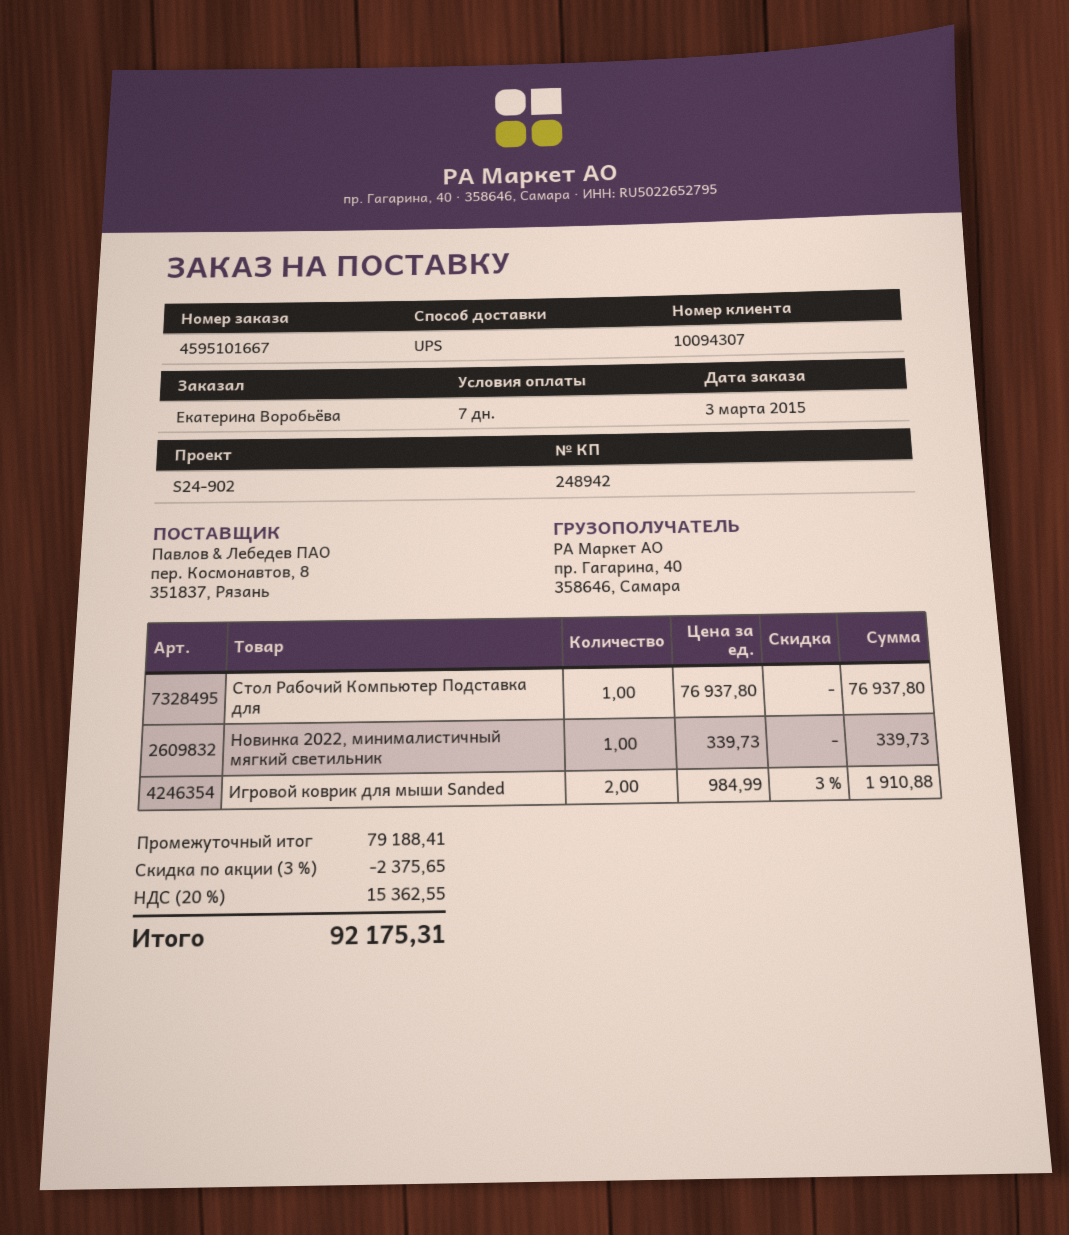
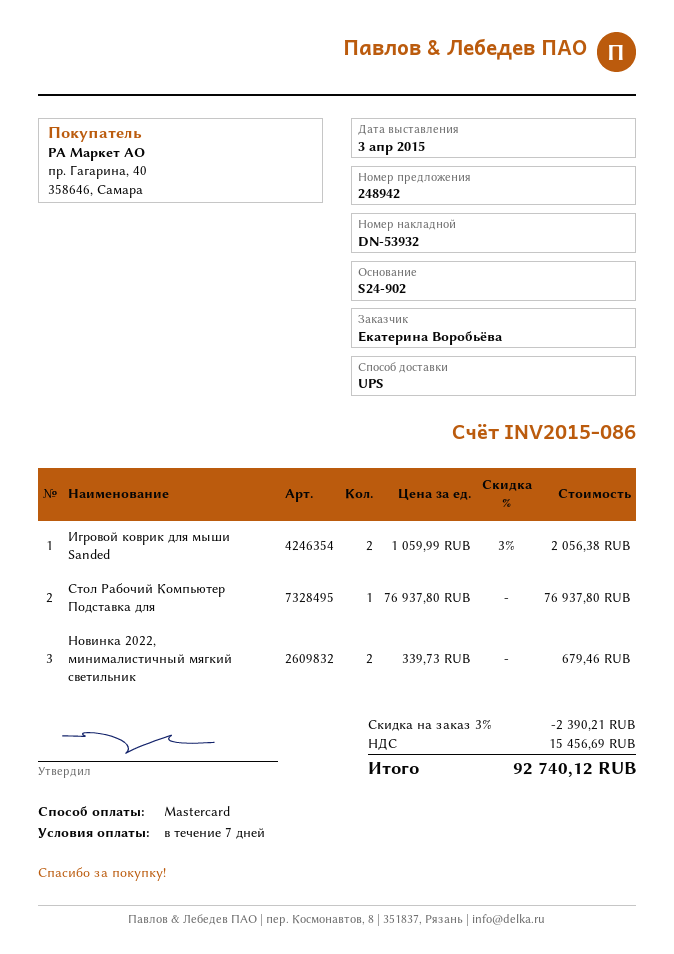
Новинка 2022, минималистичный мягкий светильник: 1 x 339.73 = 339.73 -> 2 x 339.73 = 679.46
Игровой коврик для мыши Sanded: 2 x 984.99 - 3% = 1910.88 -> 2 x 1059.99 - 3% = 2056.38
discount: 3% = 2375.65 -> 3% = 2390.21
tax: 15362.55 -> 15456.69
total: 92175.31 -> 92740.12

